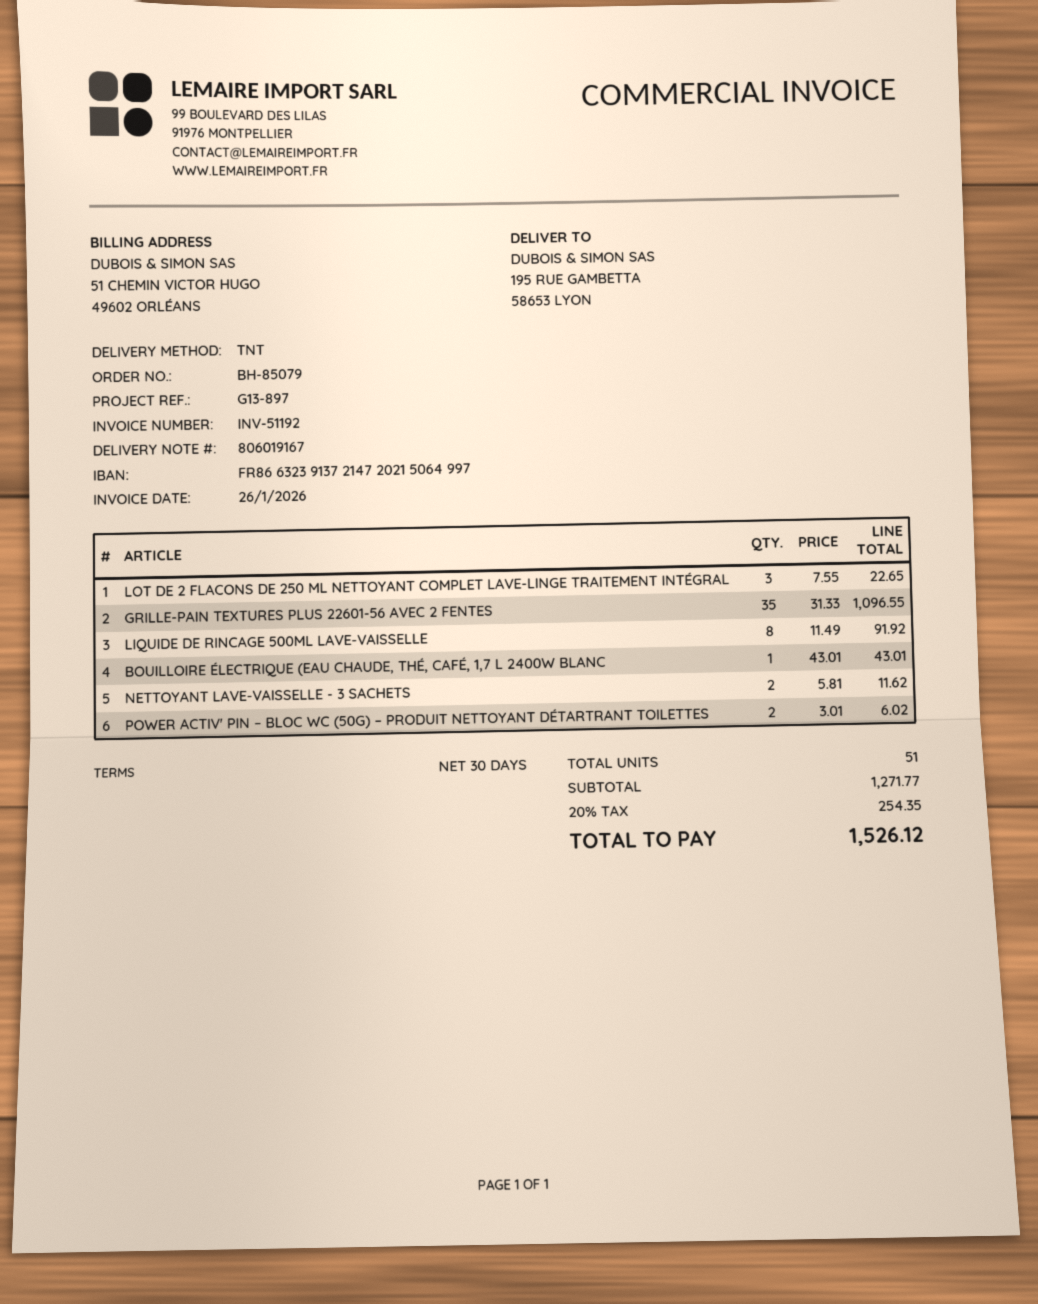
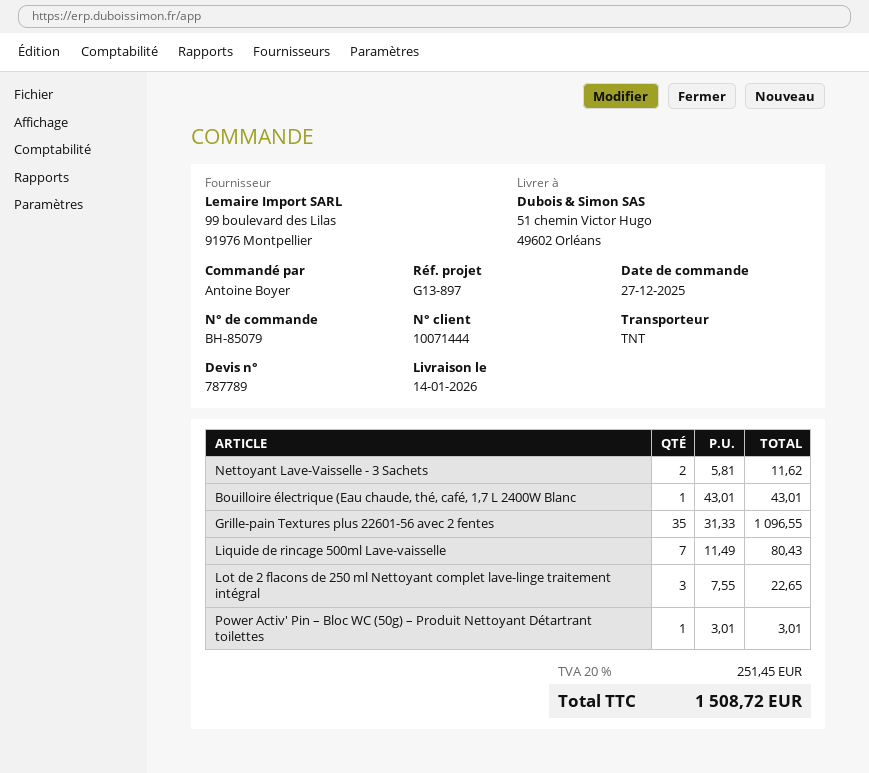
ship to: 195 RUE GAMBETTA, 58653 LYON -> 51 chemin Victor Hugo, 49602 Orléans
LIQUIDE DE RINCAGE 500ML LAVE-VAISSELLE: 8 x 11.49 = 91.92 -> 7 x 11.49 = 80.43
POWER ACTIV' PIN – BLOC WC (50G) – PRODUIT NETTOYANT DÉTARTRANT TOILETTES: 2 x 3.01 = 6.02 -> 1 x 3.01 = 3.01
tax: 20% = 254.35 -> 20% = 251.45
total: 1526.12 -> 1508.72

